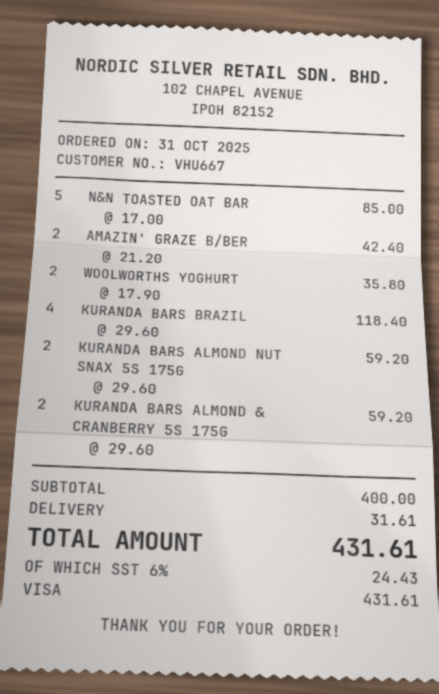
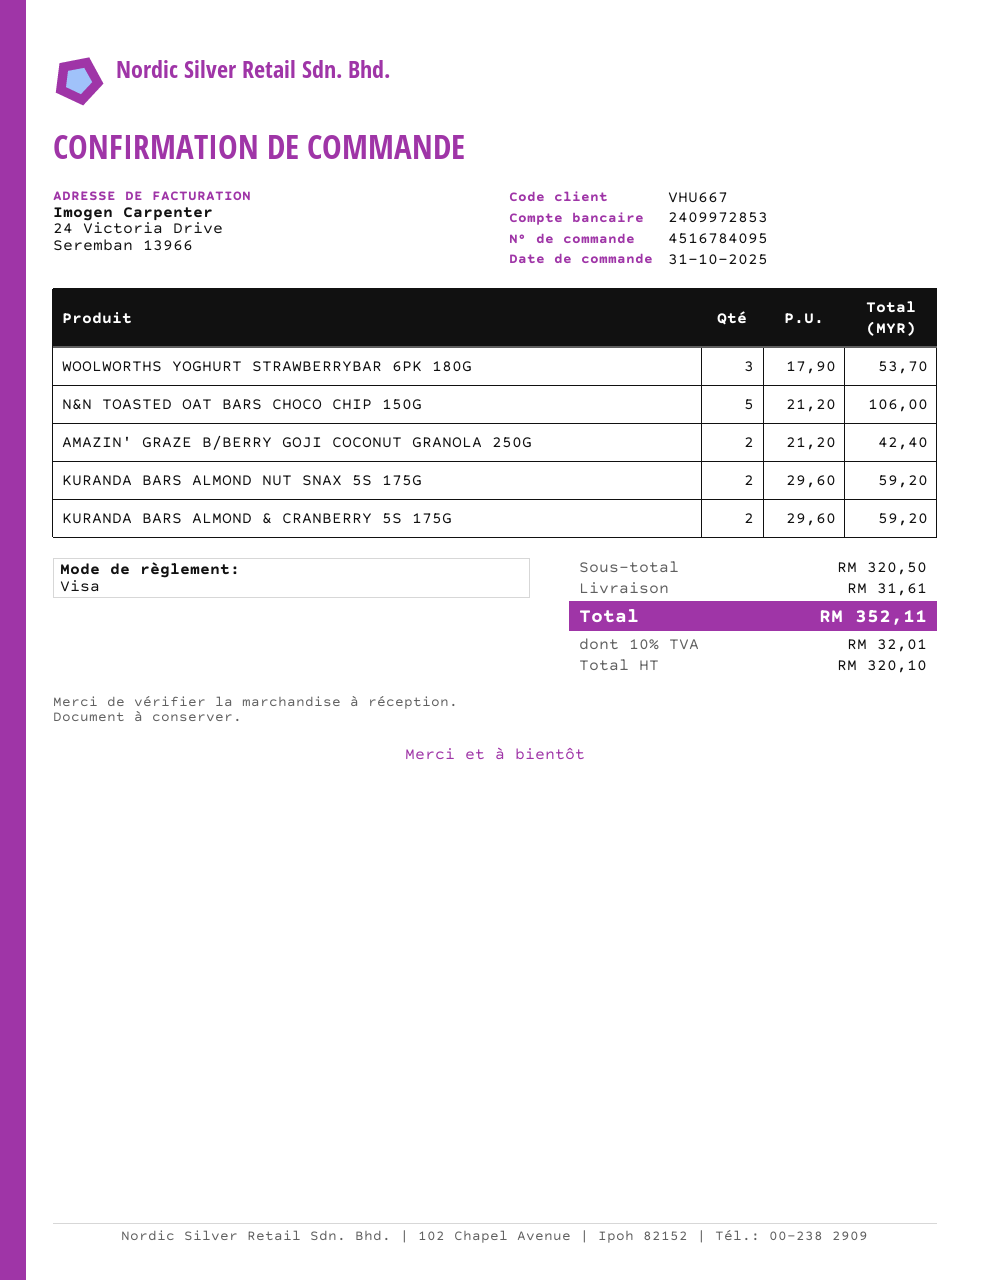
N&N TOASTED OAT BAR: 5 x 17.00 = 85.00 -> 5 x 21.20 = 106.00
WOOLWORTHS YOGHURT: 2 x 17.90 = 35.80 -> 3 x 17.90 = 53.70
KURANDA BARS BRAZIL: 4 x 29.60 = 118.40 -> none
subtotal: 400.00 -> 320.50
tax: 6% = 24.43 -> 10% = 32.01
total: 431.61 -> 352.11

